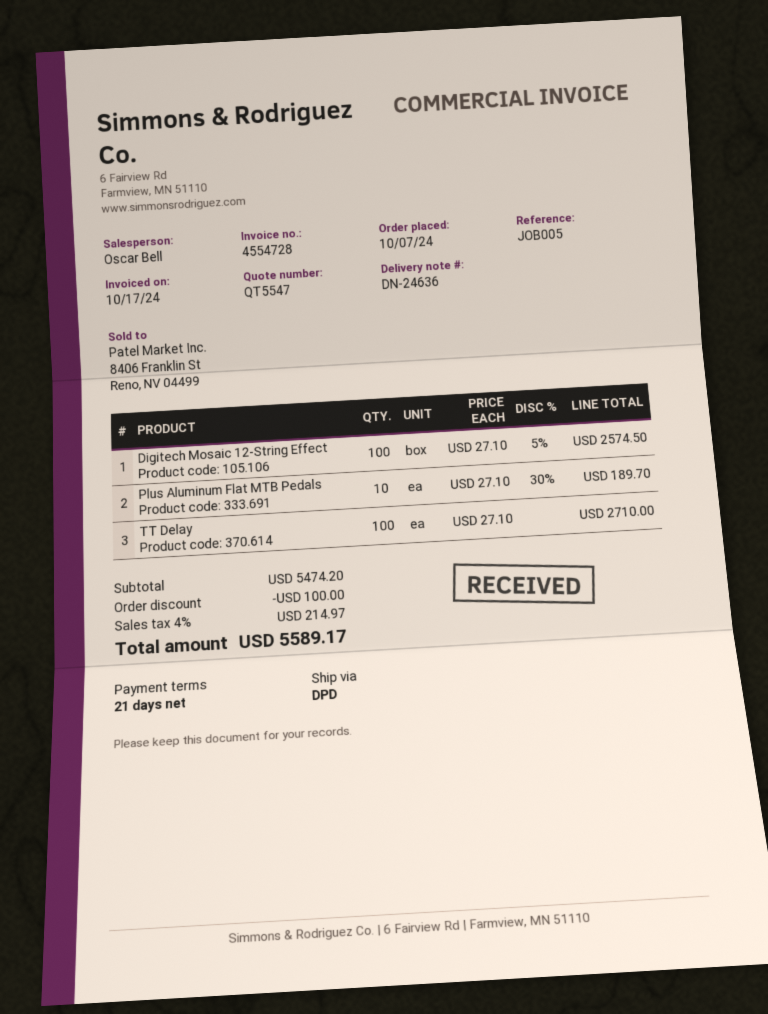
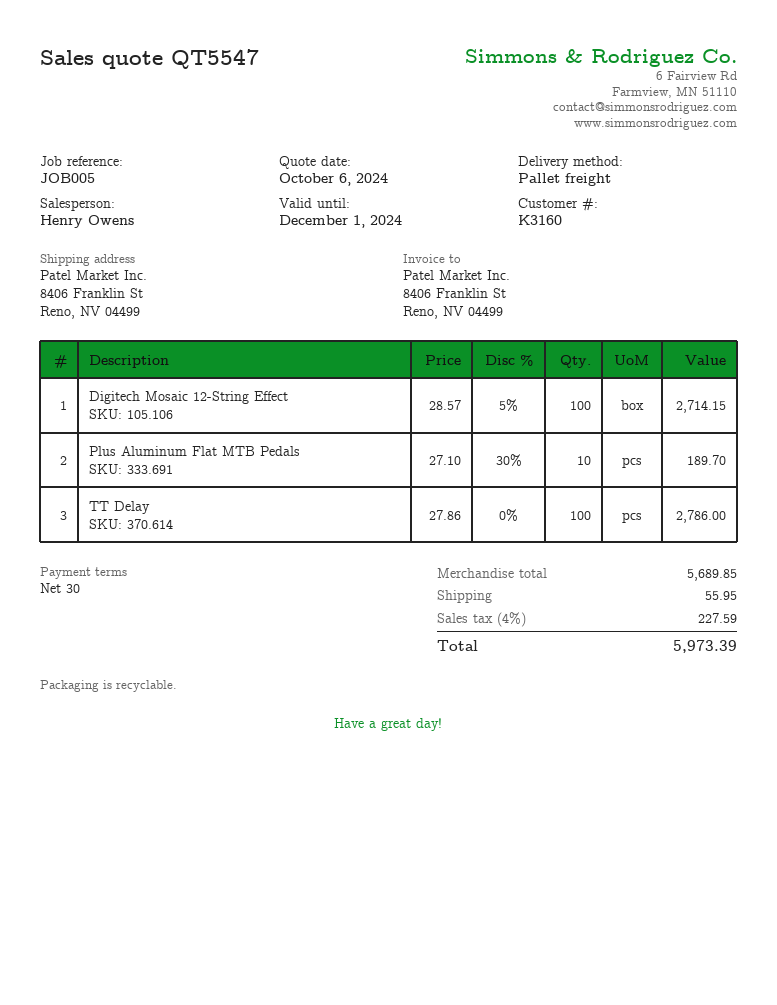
payment terms: 21 days -> 30 days
sales rep: Oscar Bell -> Henry Owens
shipping method: DPD -> pallet freight
Digitech Mosaic 12-String Effect: 100 x 27.10 - 5% = 2574.50 -> 100 x 28.57 - 5% = 2714.15
TT Delay: 100 x 27.10 = 2710.00 -> 100 x 27.86 = 2786.00
subtotal: 5474.20 -> 5689.85
discount: 100.00 -> none
shipping: none -> 55.95
tax: 4% = 214.97 -> 4% = 227.59
total: 5589.17 -> 5973.39

